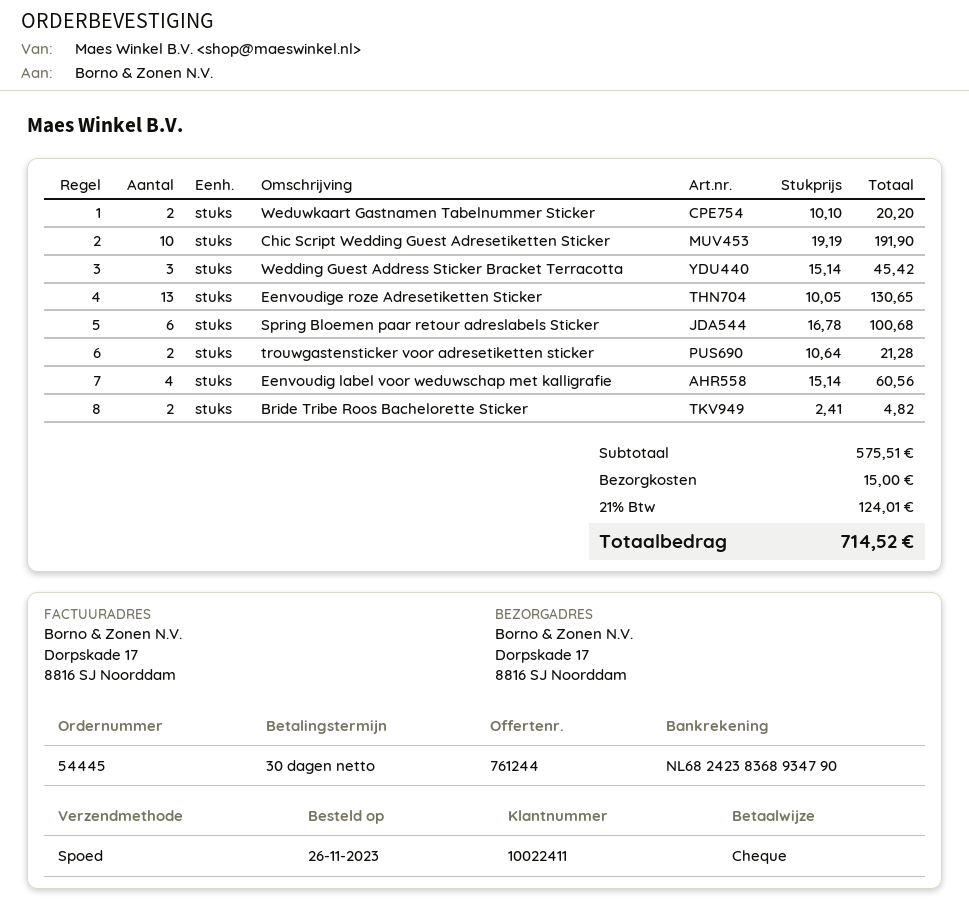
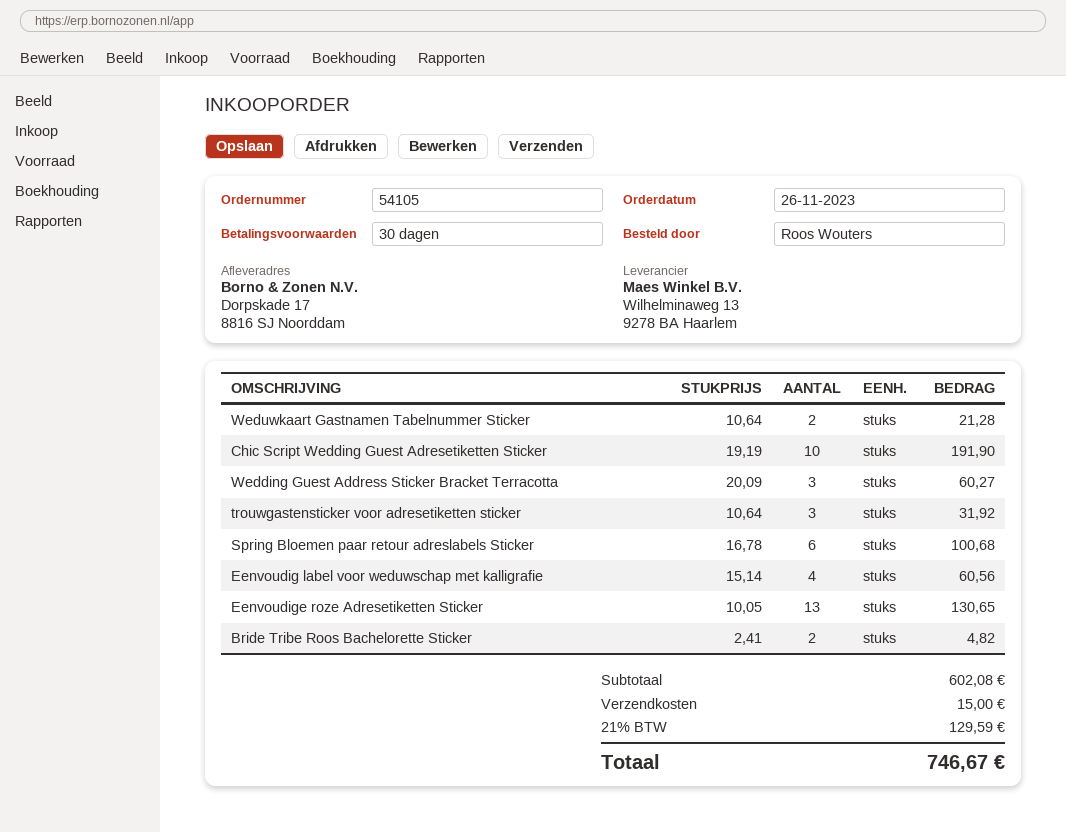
order number: 54445 -> 54105
Weduwkaart Gastnamen Tabelnummer Sticker: 2 x 10.10 = 20.20 -> 2 x 10.64 = 21.28
Wedding Guest Address Sticker Bracket Terracotta: 3 x 15.14 = 45.42 -> 3 x 20.09 = 60.27
trouwgastensticker voor adresetiketten sticker: 2 x 10.64 = 21.28 -> 3 x 10.64 = 31.92
subtotal: 575.51 -> 602.08
tax: 21% = 124.01 -> 21% = 129.59
total: 714.52 -> 746.67

